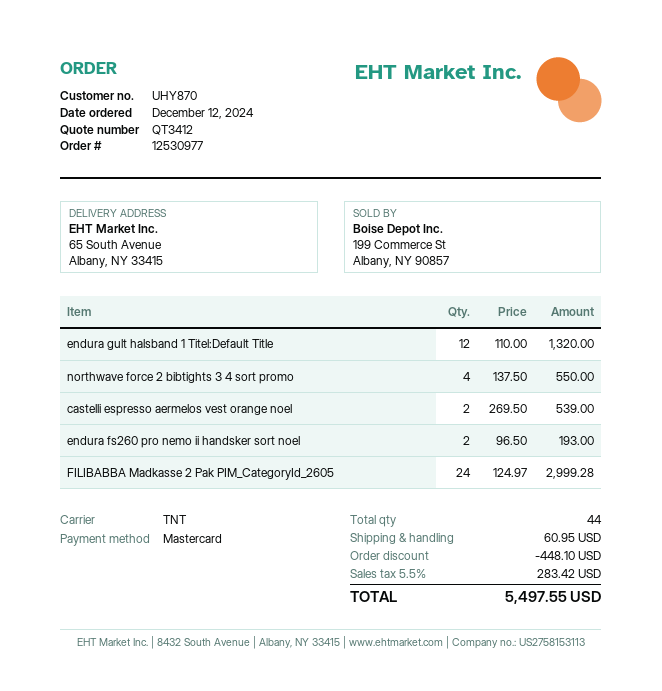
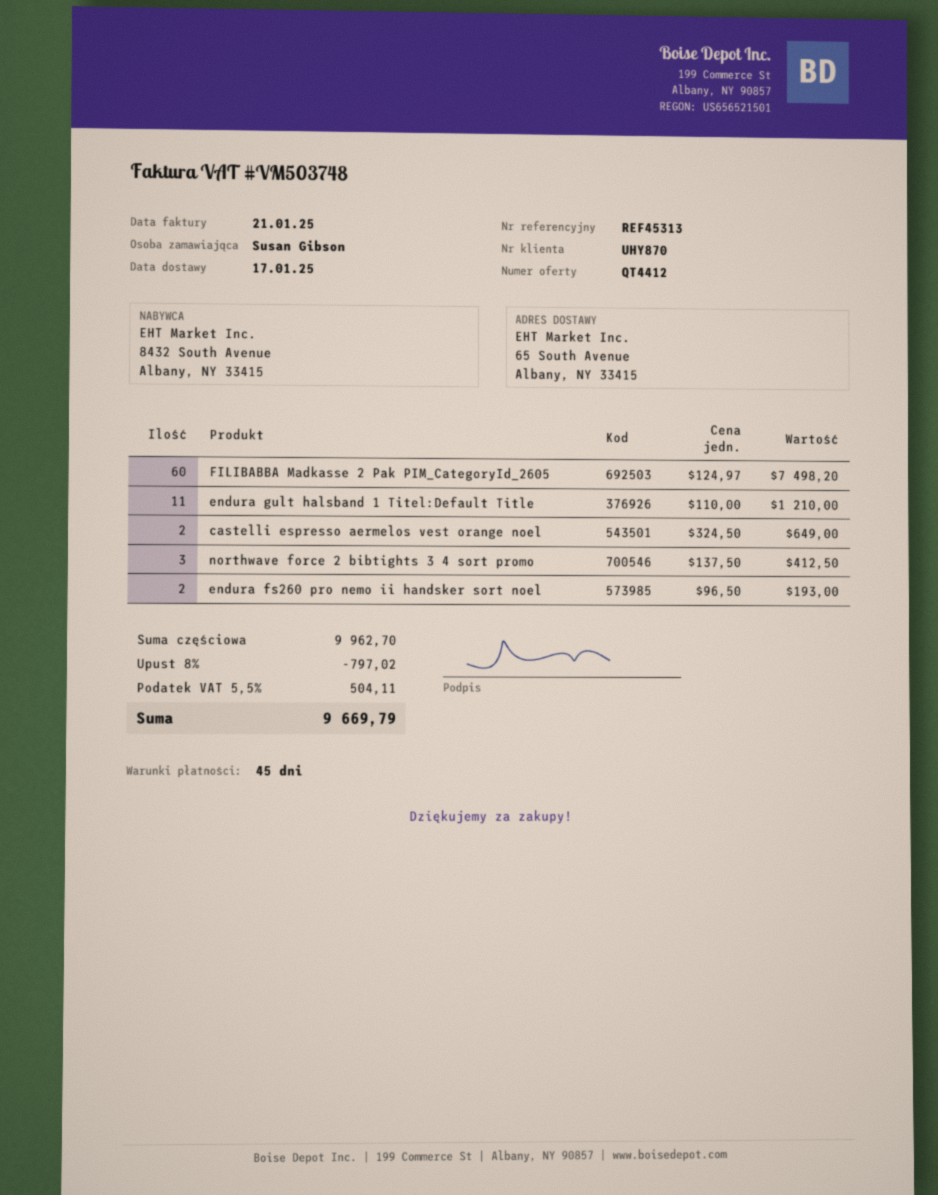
quote number: QT3412 -> QT4412
endura gult halsband 1 Titel:Default Title: 12 x 110.00 = 1320.00 -> 11 x 110.00 = 1210.00
northwave force 2 bibtights 3 4 sort promo: 4 x 137.50 = 550.00 -> 3 x 137.50 = 412.50
castelli espresso aermelos vest orange noel: 2 x 269.50 = 539.00 -> 2 x 324.50 = 649.00
FILIBABBA Madkasse 2 Pak PIM_CategoryId_2605: 24 x 124.97 = 2999.28 -> 60 x 124.97 = 7498.20
discount: 448.10 -> 797.02
shipping: 60.95 -> none
tax: 5.5% = 283.42 -> 5.5% = 504.11
total: 5497.55 -> 9669.79

